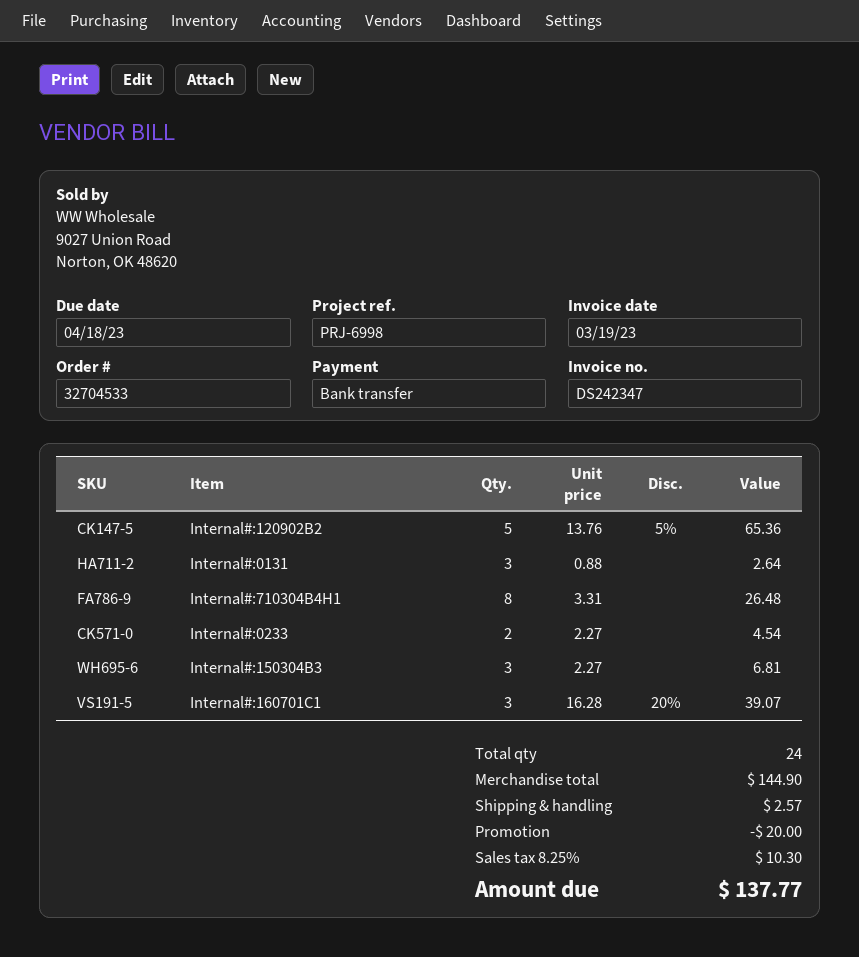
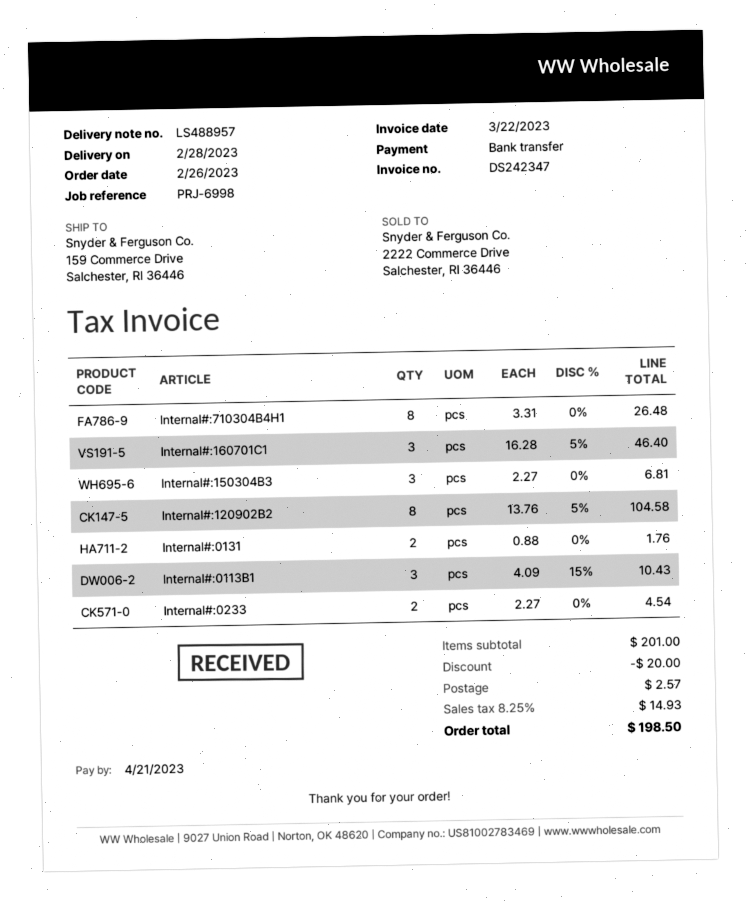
invoice date: 2023-03-19 -> 2023-03-22
due date: 2023-04-18 -> 2023-04-21
Internal#:120902B2: 5 x 13.76 - 5% = 65.36 -> 8 x 13.76 - 5% = 104.58
Internal#:0131: 3 x 0.88 = 2.64 -> 2 x 0.88 = 1.76
Internal#:160701C1: 3 x 16.28 - 20% = 39.07 -> 3 x 16.28 - 5% = 46.40
Internal#:0113B1: none -> 3 x 4.09 - 15% = 10.43
subtotal: 144.90 -> 201.00
tax: 8.25% = 10.30 -> 8.25% = 14.93
total: 137.77 -> 198.50

